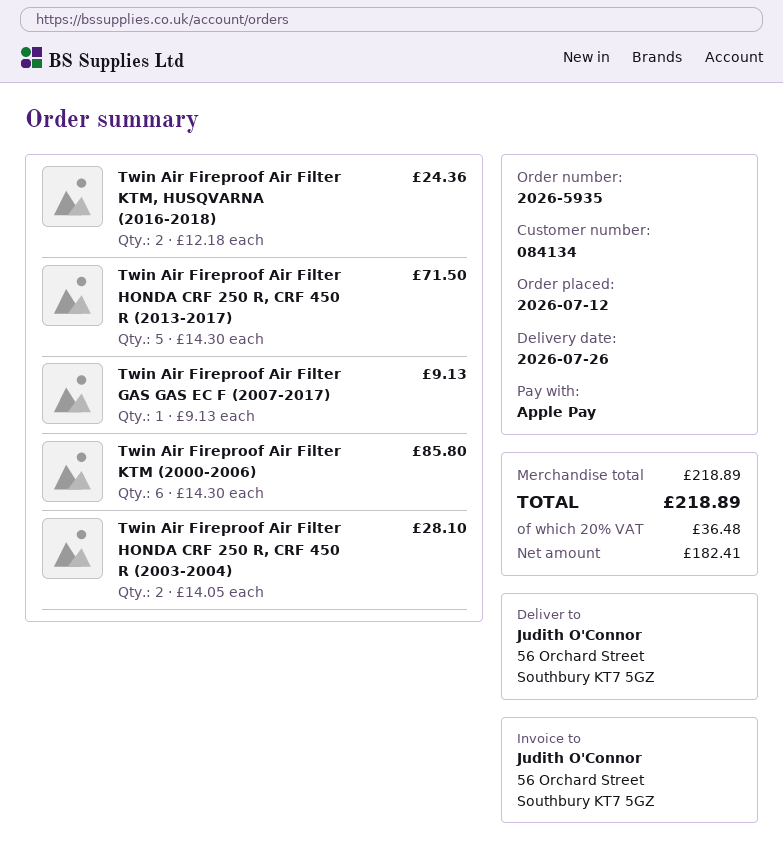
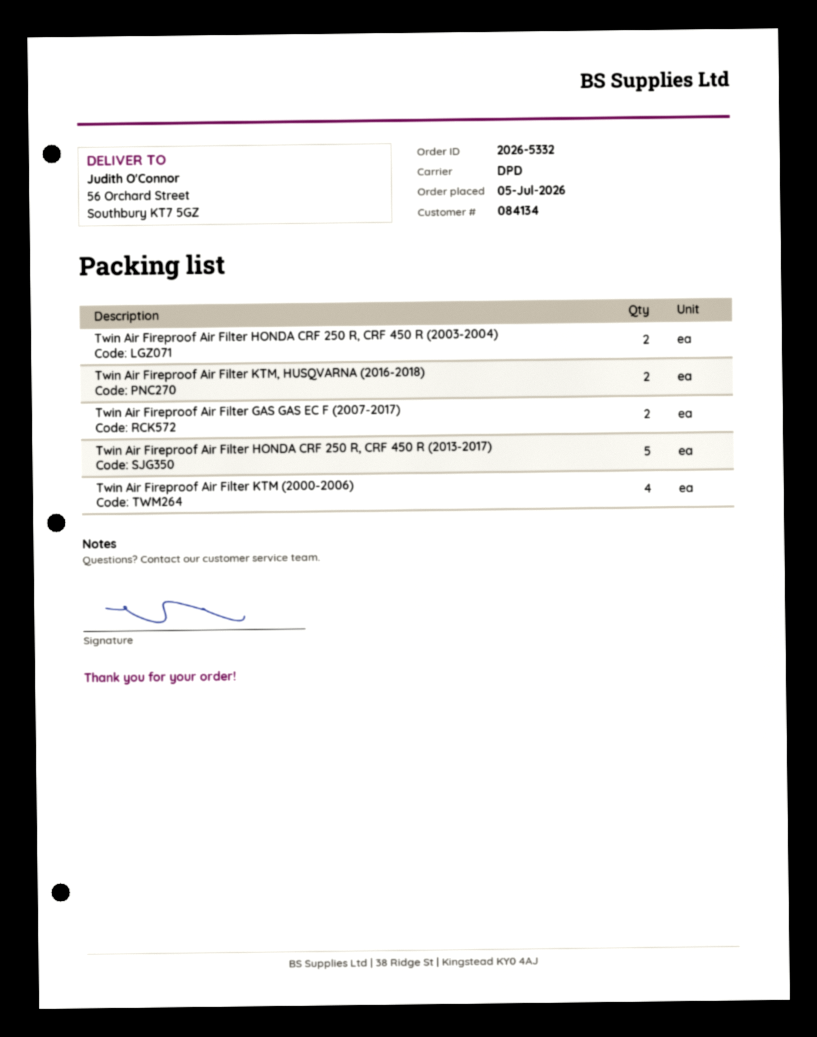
order number: 2026-5935 -> 2026-5332
order date: 2026-07-12 -> 2026-07-05
Twin Air Fireproof Air Filter GAS GAS EC F (2007-2017): 1 -> 2
Twin Air Fireproof Air Filter KTM (2000-2006): 6 -> 4

